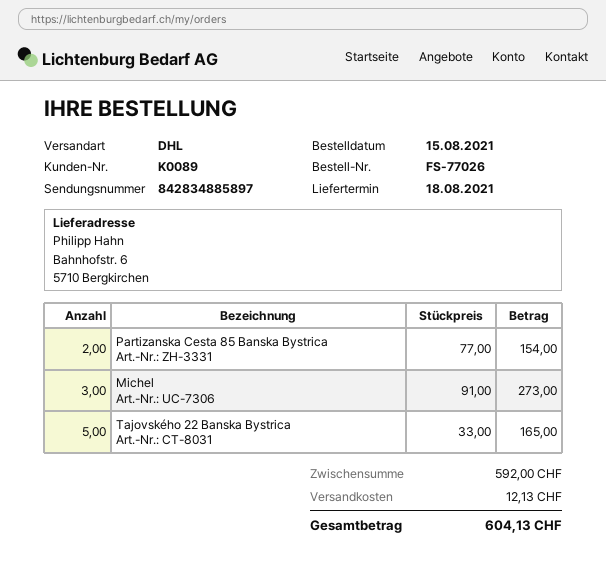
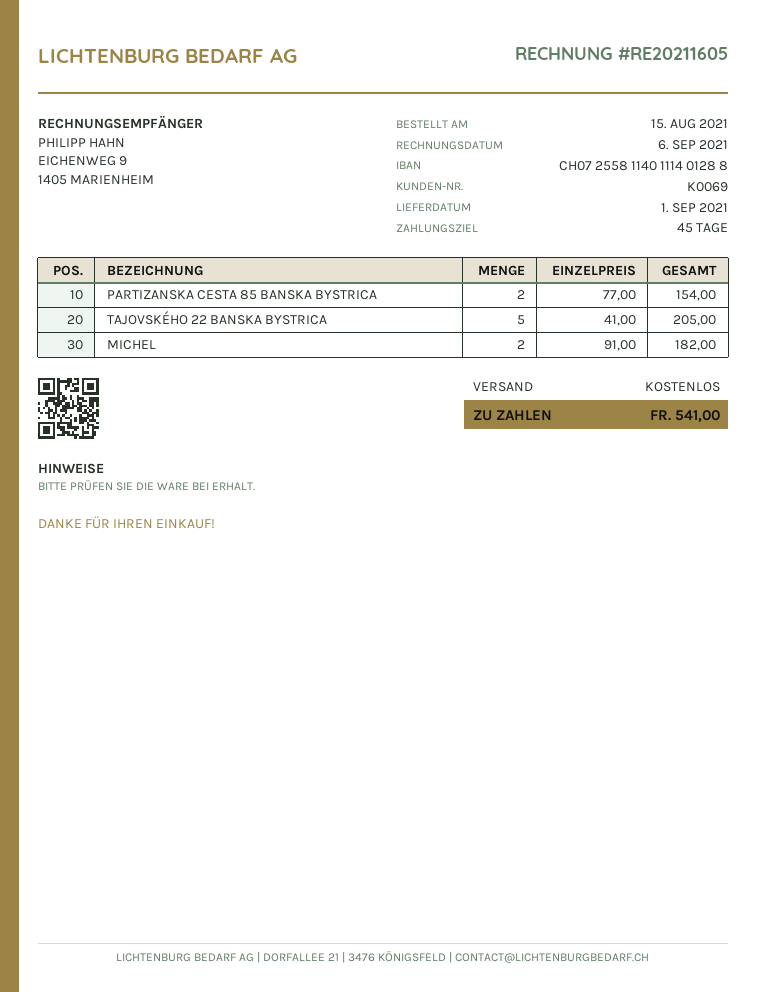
delivery date: 2021-08-18 -> 2021-09-01
customer number: K0089 -> K0069
Michel: 3 x 91.00 = 273.00 -> 2 x 91.00 = 182.00
Tajovského 22 Banska Bystrica: 5 x 33.00 = 165.00 -> 5 x 41.00 = 205.00
shipping: 12.13 -> 0.00
total: 604.13 -> 541.00

